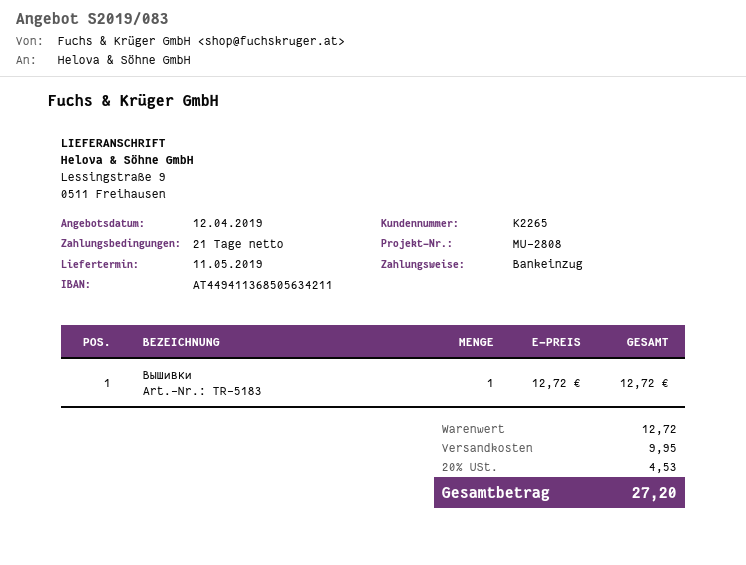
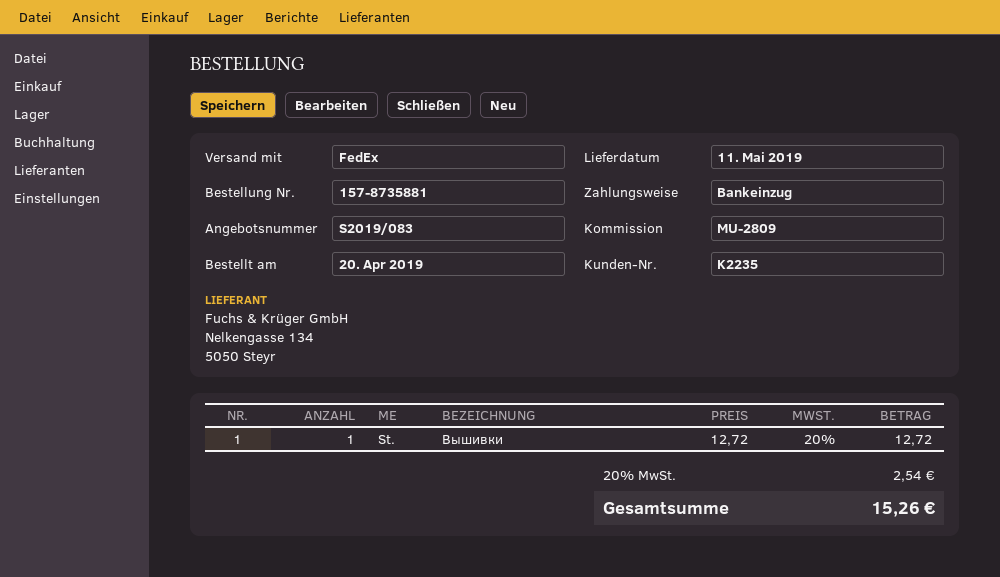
customer number: K2265 -> K2235
reference: MU-2808 -> MU-2809
shipping: 9.95 -> none
tax: 20% = 4.53 -> 20% = 2.54
total: 27.20 -> 15.26

